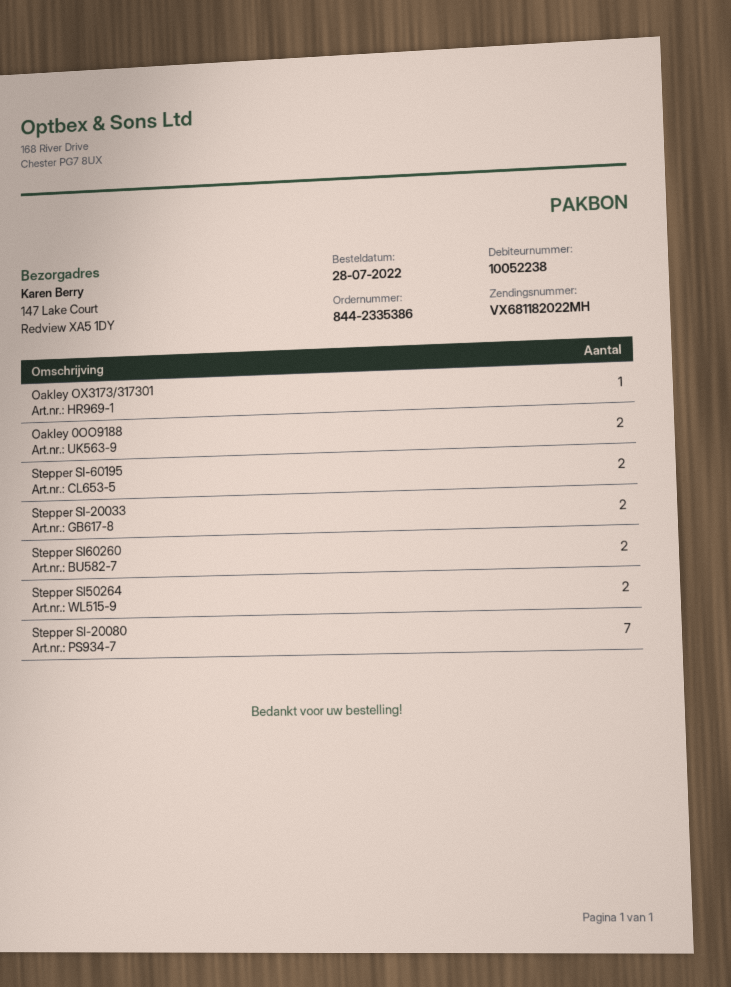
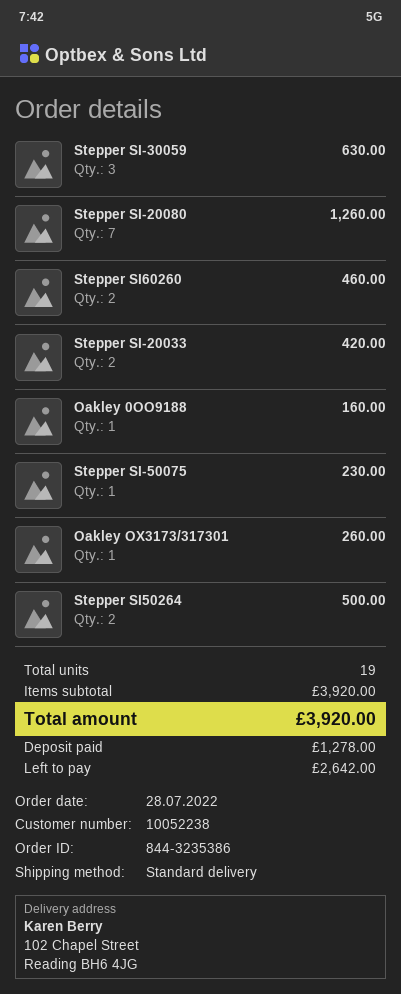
order number: 844-2335386 -> 844-3235386
ship to: 147 Lake Court, Redview XA5 1DY -> 102 Chapel Street, Reading BH6 4JG
Oakley 0OO9188: 2 -> 1
Stepper SI-60195: 2 -> none
Stepper SI-30059: none -> 3
Stepper SI-50075: none -> 1

